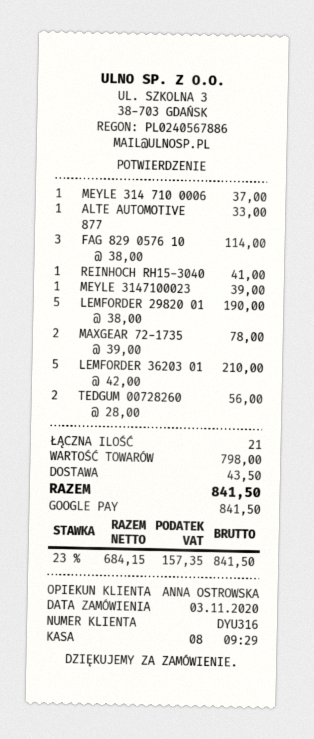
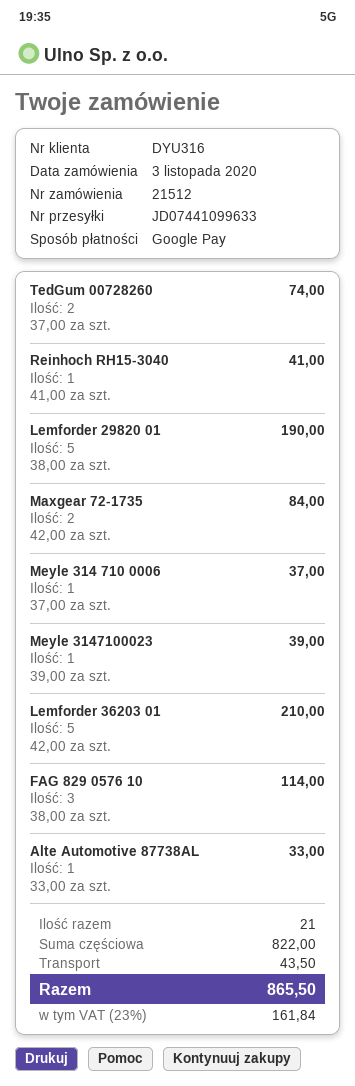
MAXGEAR 72-1735: 2 x 39.00 = 78.00 -> 2 x 42.00 = 84.00
TEDGUM 00728260: 2 x 28.00 = 56.00 -> 2 x 37.00 = 74.00
subtotal: 798.00 -> 822.00
tax: 23% = 157.35 -> 23% = 161.84
total: 841.50 -> 865.50

